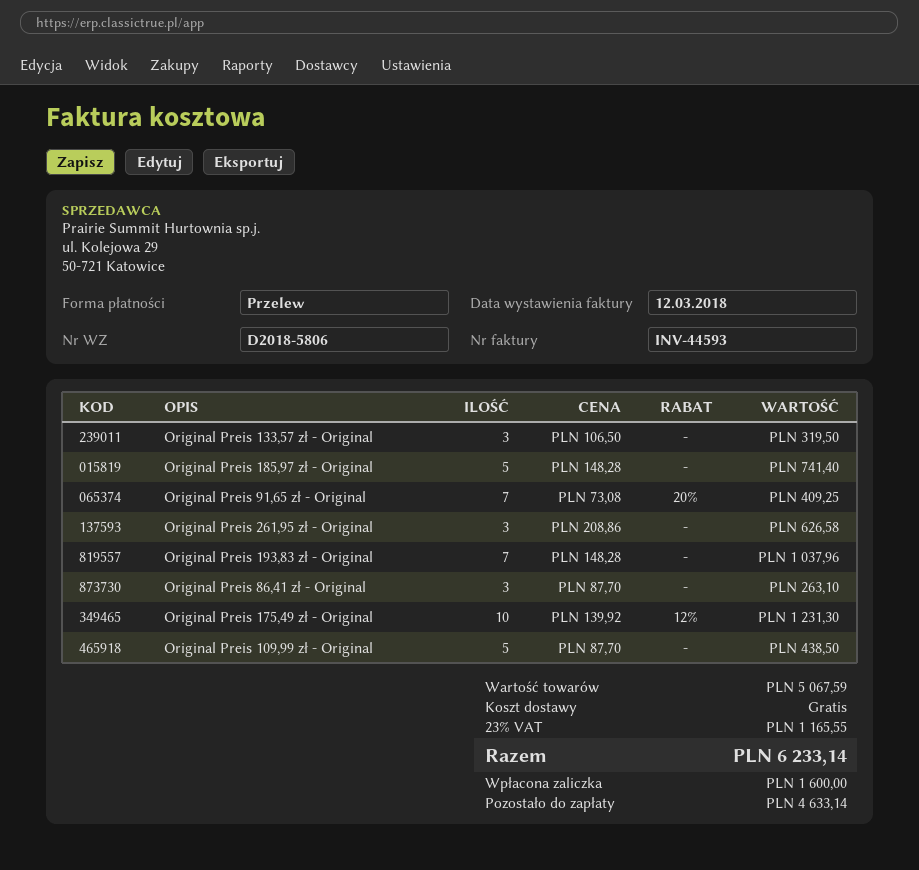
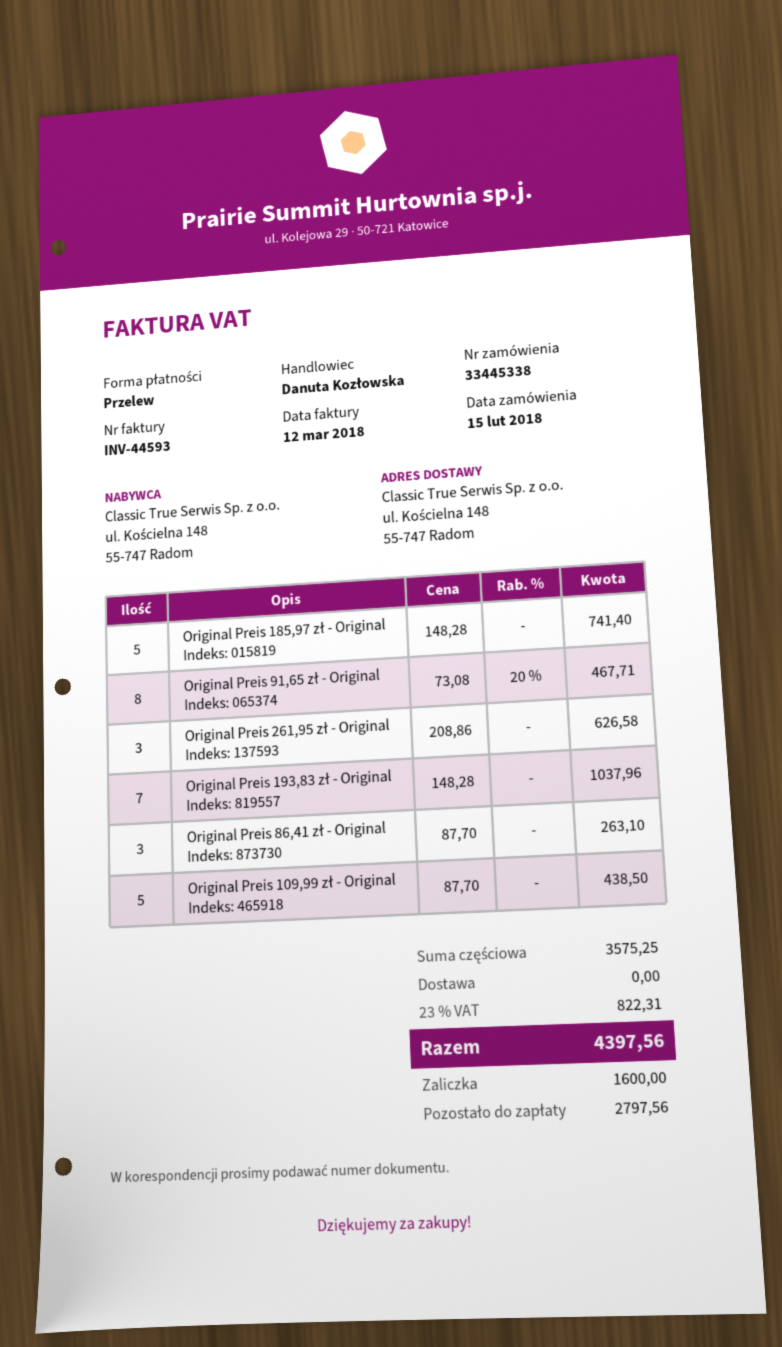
Original Preis 133,57 zł - Original: 3 x 106.50 = 319.50 -> none
Original Preis 91,65 zł - Original: 7 x 73.08 - 20% = 409.25 -> 8 x 73.08 - 20% = 467.71
Original Preis 175,49 zł - Original: 10 x 139.92 - 12% = 1231.30 -> none
subtotal: 5067.59 -> 3575.25
tax: 23% = 1165.55 -> 23% = 822.31
total: 6233.14 -> 4397.56
balance: 4633.14 -> 2797.56

